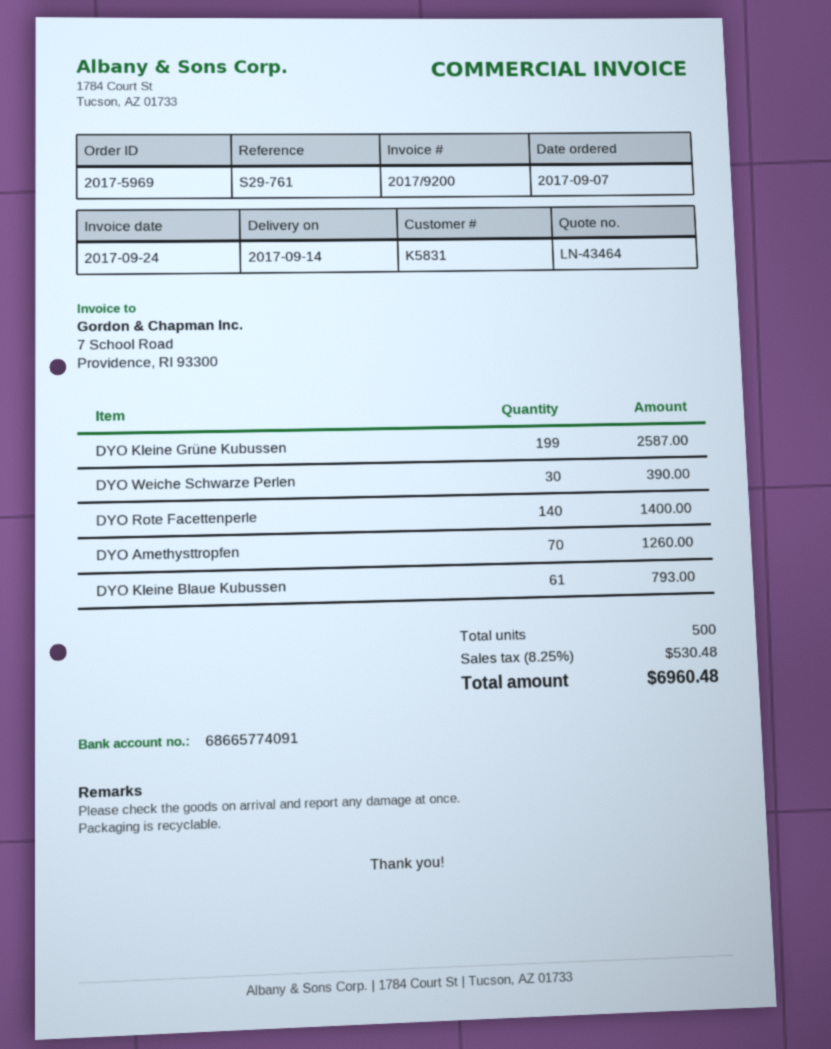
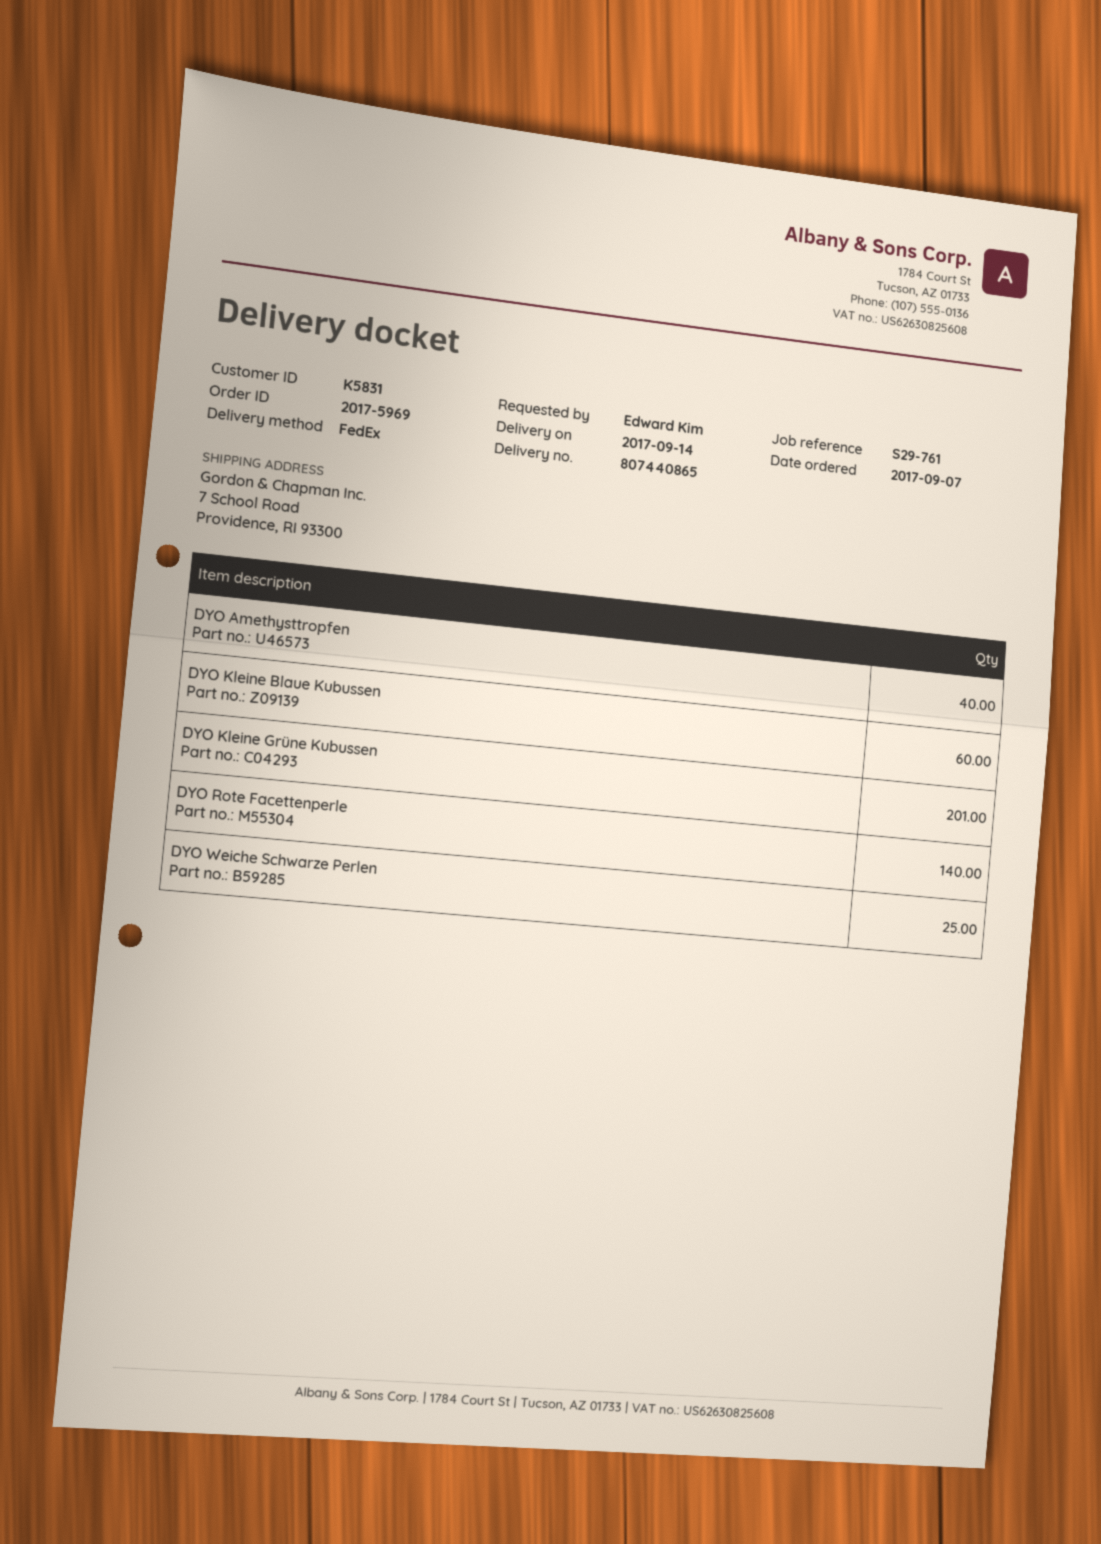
DYO Kleine Grüne Kubussen: 199 -> 201
DYO Weiche Schwarze Perlen: 30 -> 25
DYO Amethysttropfen: 70 -> 40
DYO Kleine Blaue Kubussen: 61 -> 60

